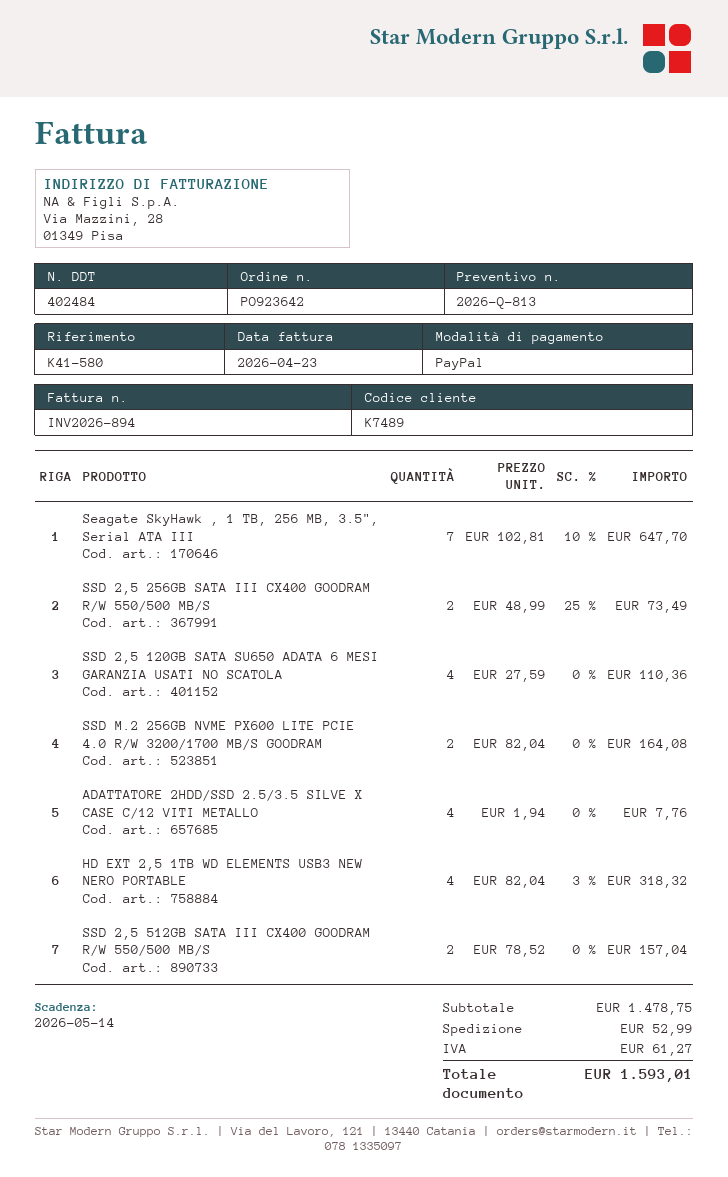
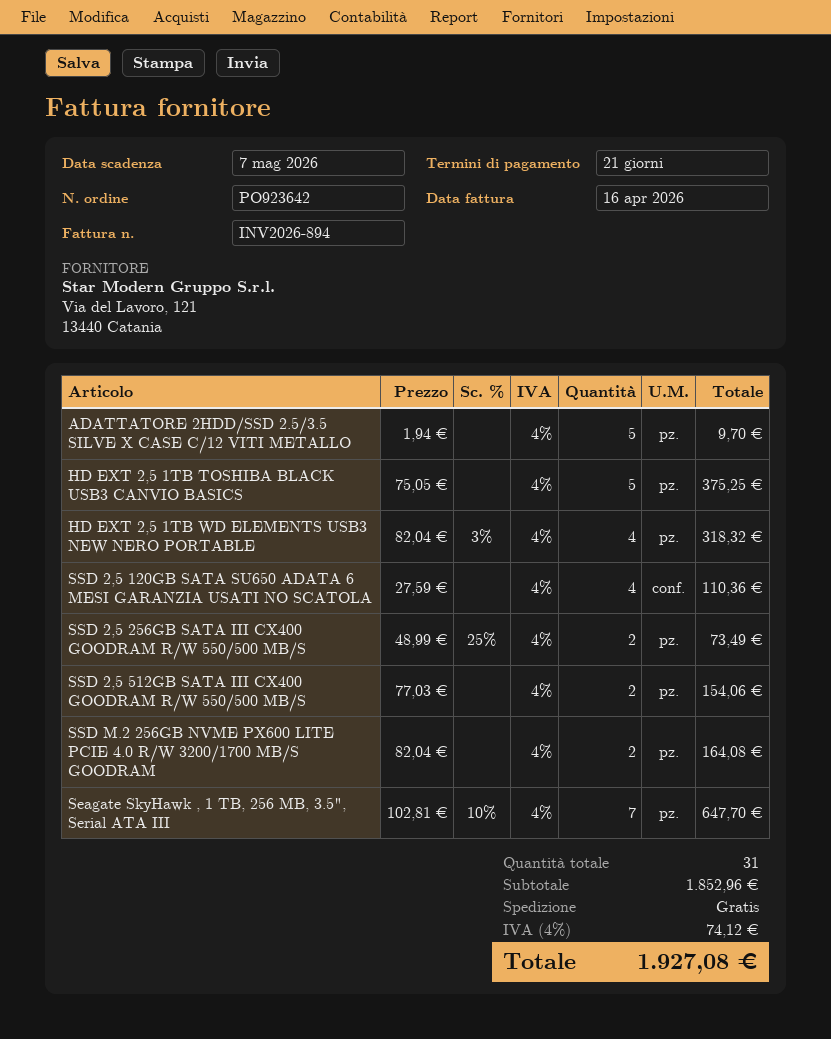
invoice date: 2026-04-23 -> 2026-04-16
due date: 2026-05-14 -> 2026-05-07
ADATTATORE 2HDD/SSD 2.5/3.5 SILVE X CASE C/12 VITI METALLO: 4 x 1.94 = 7.76 -> 5 x 1.94 = 9.70
SSD 2,5 512GB SATA III CX400 GOODRAM R/W 550/500 MB/S: 2 x 78.52 = 157.04 -> 2 x 77.03 = 154.06
HD EXT 2,5 1TB TOSHIBA BLACK USB3 CANVIO BASICS: none -> 5 x 75.05 = 375.25
subtotal: 1478.75 -> 1852.96
shipping: 52.99 -> 0.00
tax: 61.27 -> 74.12
total: 1593.01 -> 1927.08

